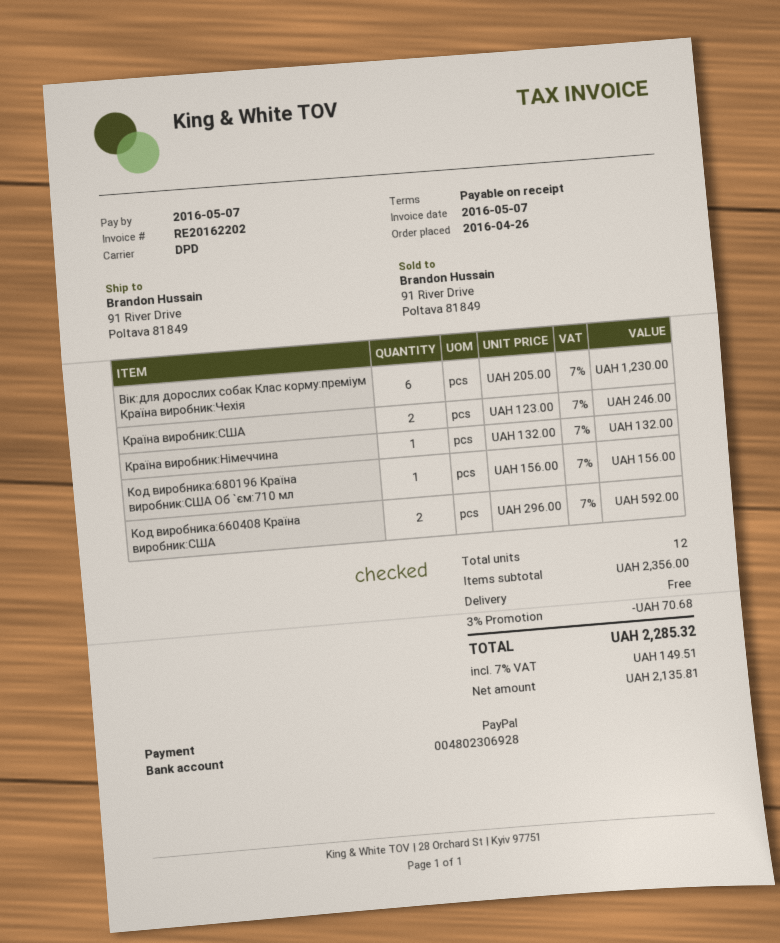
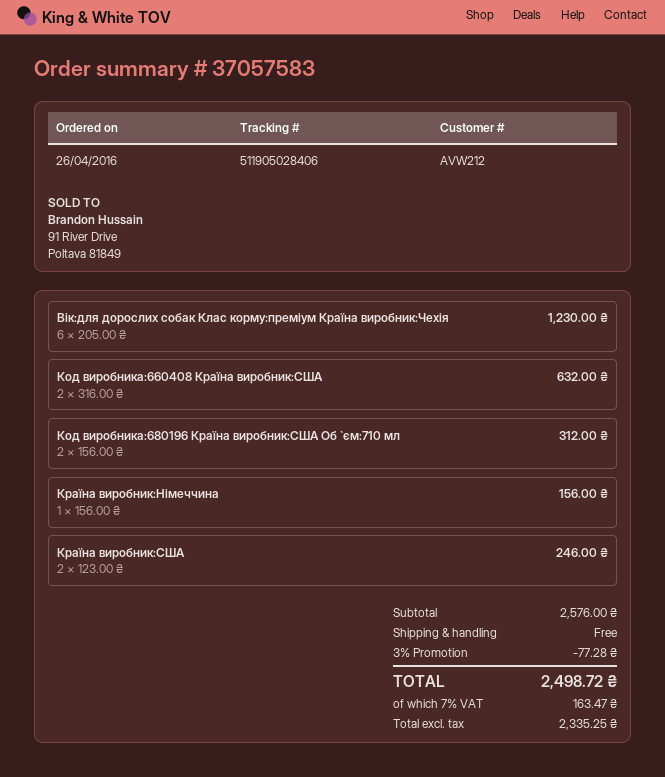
Країна виробник:Німеччина: 1 x 132.00 = 132.00 -> 1 x 156.00 = 156.00
Код виробника:680196 Країна виробник:США Об `єм:710 мл: 1 x 156.00 = 156.00 -> 2 x 156.00 = 312.00
Код виробника:660408 Країна виробник:США: 2 x 296.00 = 592.00 -> 2 x 316.00 = 632.00
subtotal: 2356.00 -> 2576.00
discount: 3% = 70.68 -> 3% = 77.28
net: 2135.81 -> 2335.25
tax: 7% = 149.51 -> 7% = 163.47
total: 2285.32 -> 2498.72

